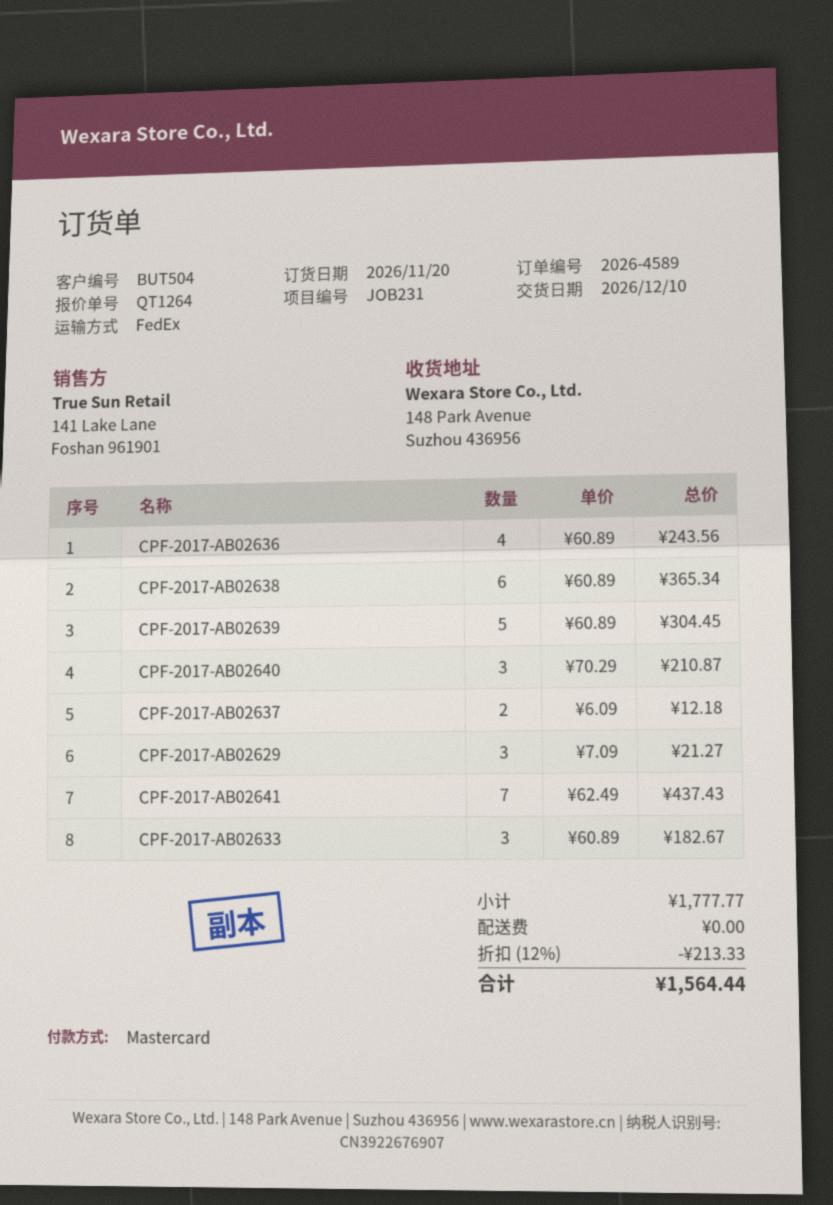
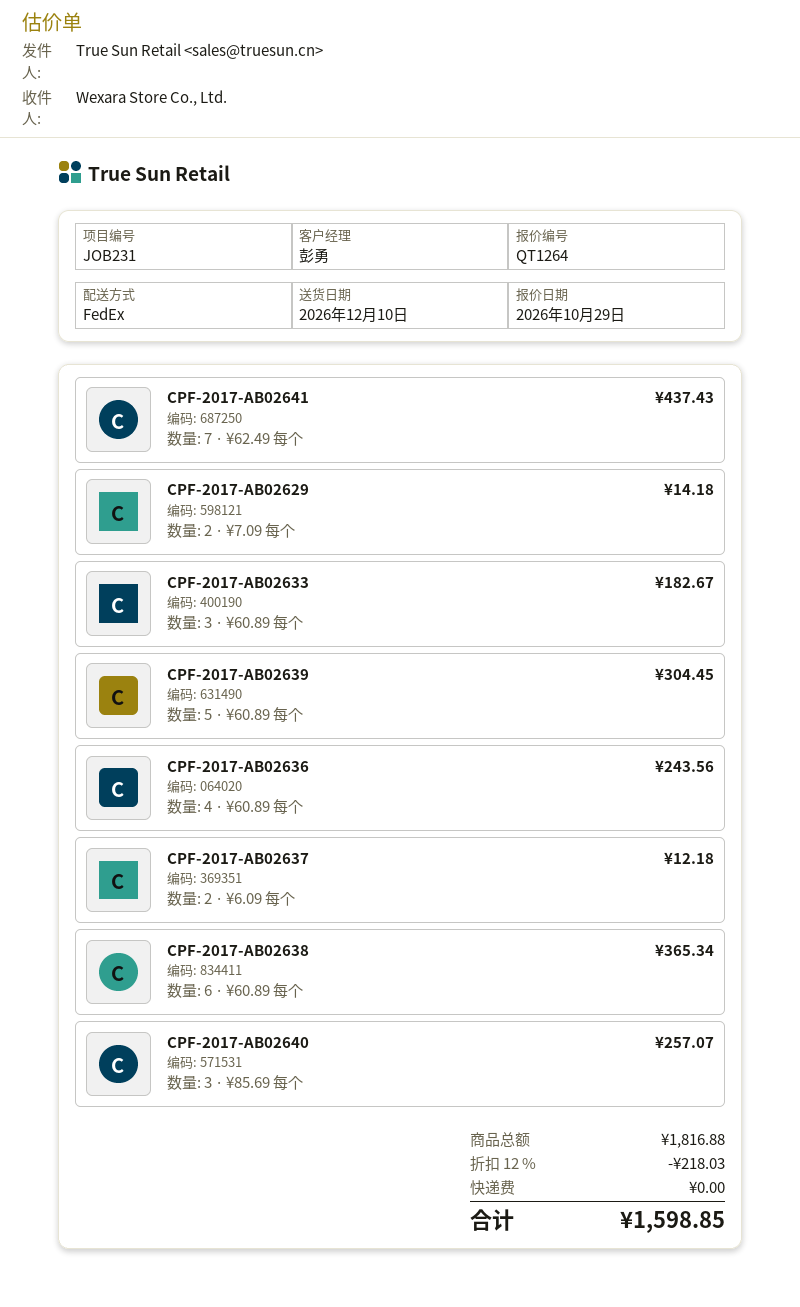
CPF-2017-AB02640: 3 x 70.29 = 210.87 -> 3 x 85.69 = 257.07
CPF-2017-AB02629: 3 x 7.09 = 21.27 -> 2 x 7.09 = 14.18
subtotal: 1777.77 -> 1816.88
discount: 12% = 213.33 -> 12% = 218.03
total: 1564.44 -> 1598.85

